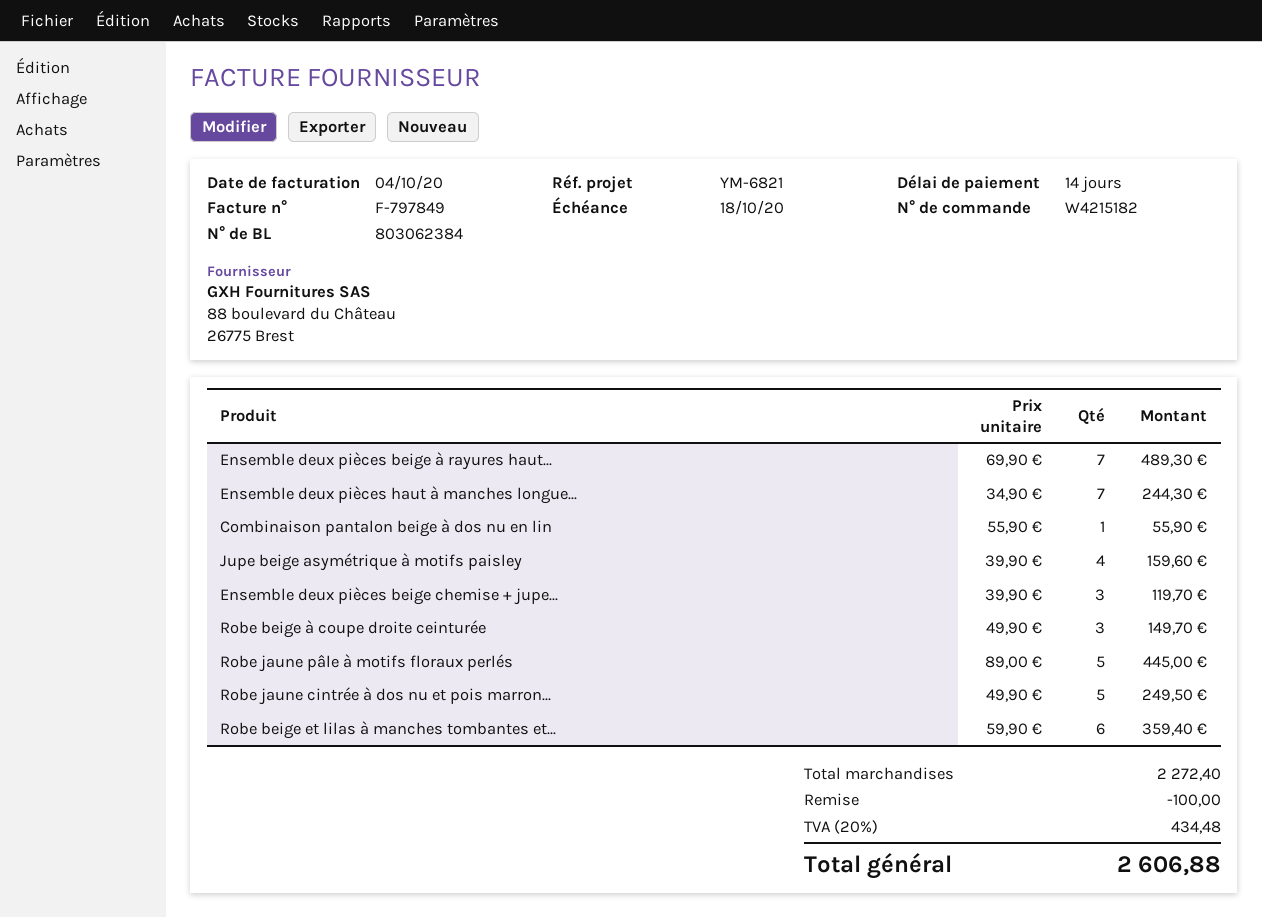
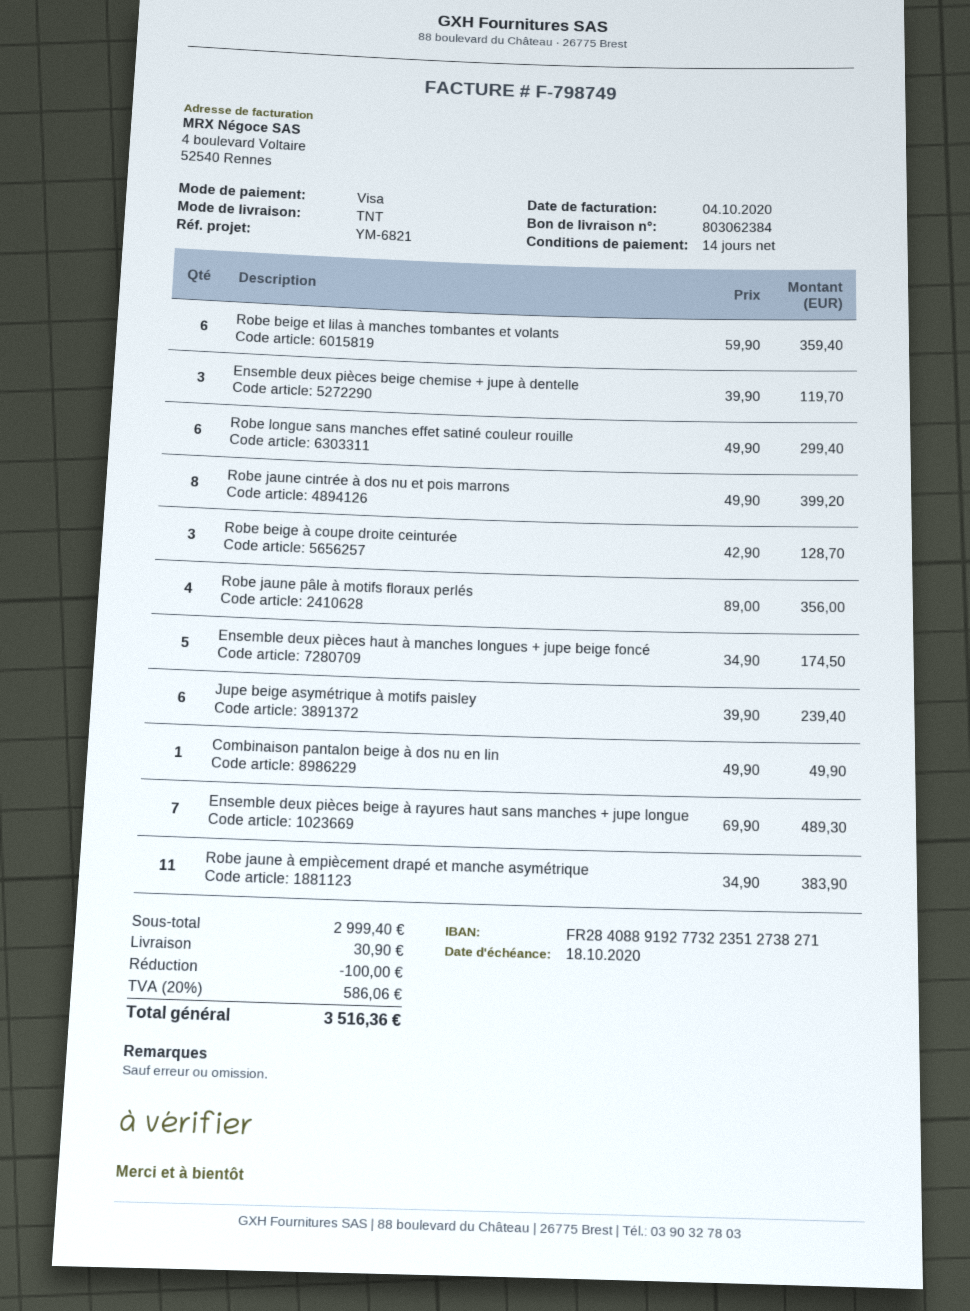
invoice number: F-797849 -> F-798749
Ensemble deux pièces haut à manches longue...: 7 x 34.90 = 244.30 -> 5 x 34.90 = 174.50
Combinaison pantalon beige à dos nu en lin: 1 x 55.90 = 55.90 -> 1 x 49.90 = 49.90
Jupe beige asymétrique à motifs paisley: 4 x 39.90 = 159.60 -> 6 x 39.90 = 239.40
Robe beige à coupe droite ceinturée: 3 x 49.90 = 149.70 -> 3 x 42.90 = 128.70
Robe jaune pâle à motifs floraux perlés: 5 x 89.00 = 445.00 -> 4 x 89.00 = 356.00
Robe jaune cintrée à dos nu et pois marron...: 5 x 49.90 = 249.50 -> 8 x 49.90 = 399.20
Robe longue sans manches effet satiné couleur rouille: none -> 6 x 49.90 = 299.40
Robe jaune à empiècement drapé et manche asymétrique: none -> 11 x 34.90 = 383.90
subtotal: 2272.40 -> 2999.40
shipping: none -> 30.90
tax: 20% = 434.48 -> 20% = 586.06
total: 2606.88 -> 3516.36

